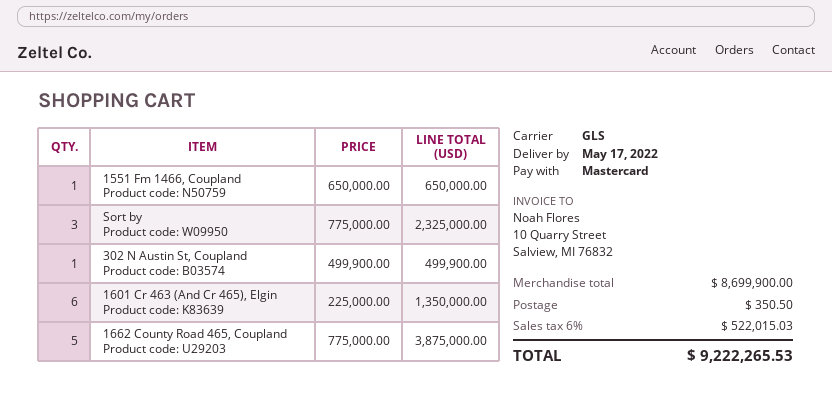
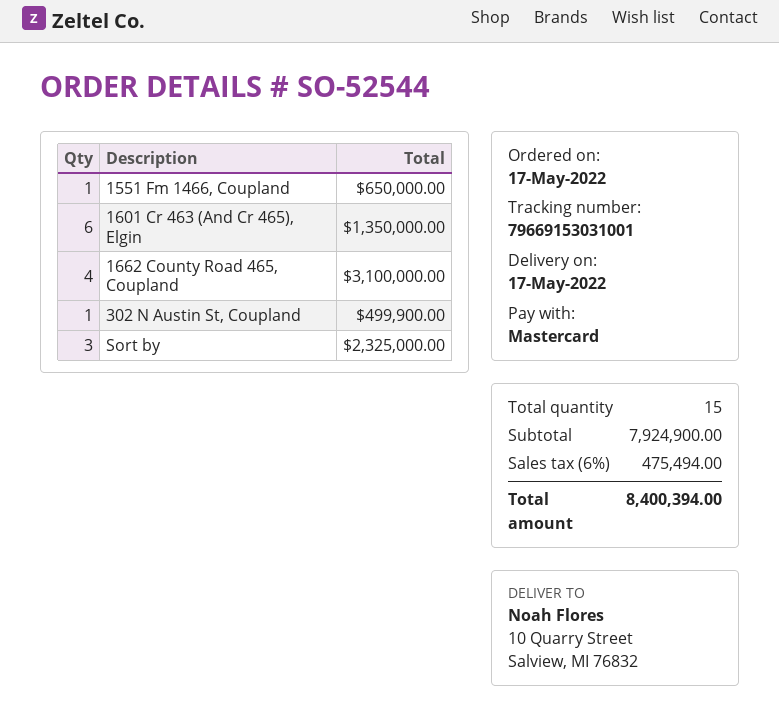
1662 County Road 465, Coupland: 5 for 3875000.00 -> 4 for 3100000.00
subtotal: 8699900.00 -> 7924900.00
shipping: 350.50 -> none
tax: 6% = 522015.03 -> 6% = 475494.00
total: 9222265.53 -> 8400394.00

